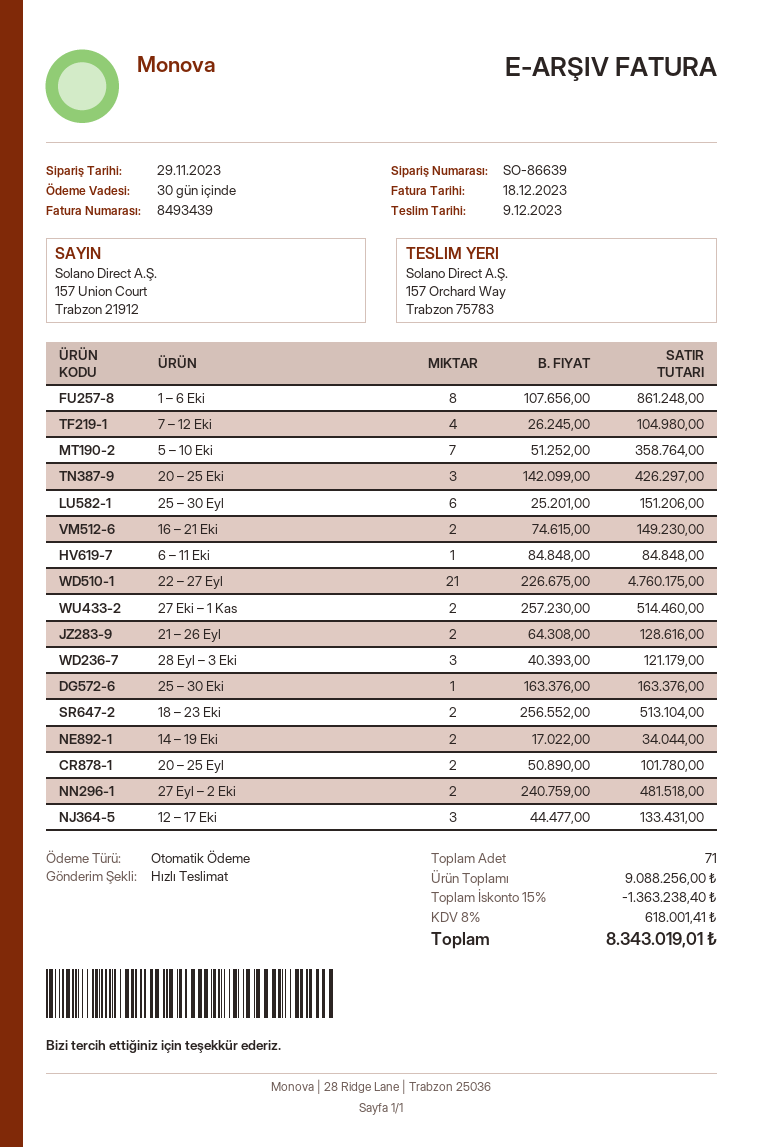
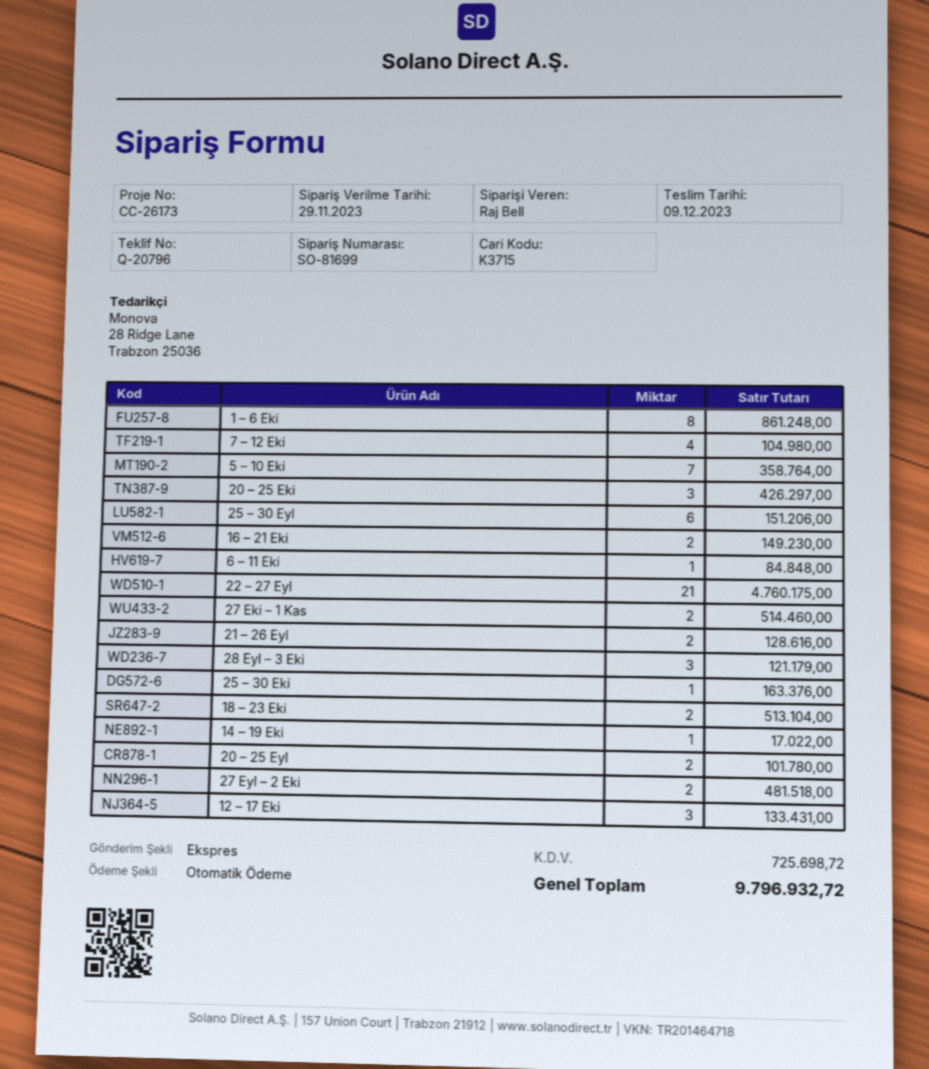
order number: SO-86639 -> SO-81699
14 – 19 Eki: 2 for 34044.00 -> 1 for 17022.00
discount: 15% = 1363238.40 -> none
tax: 618001.41 -> 725698.72
total: 8343019.01 -> 9796932.72

